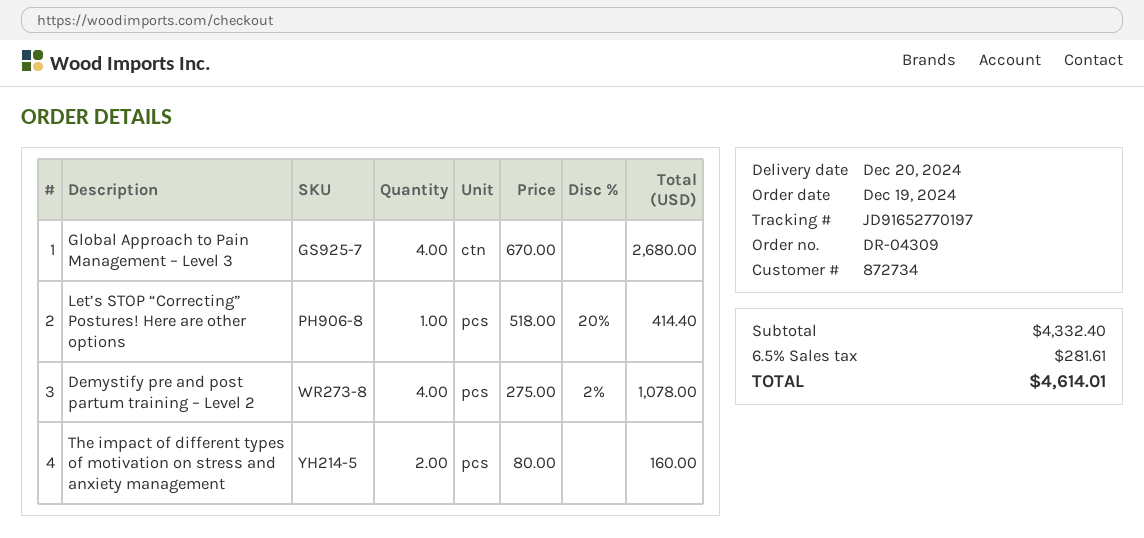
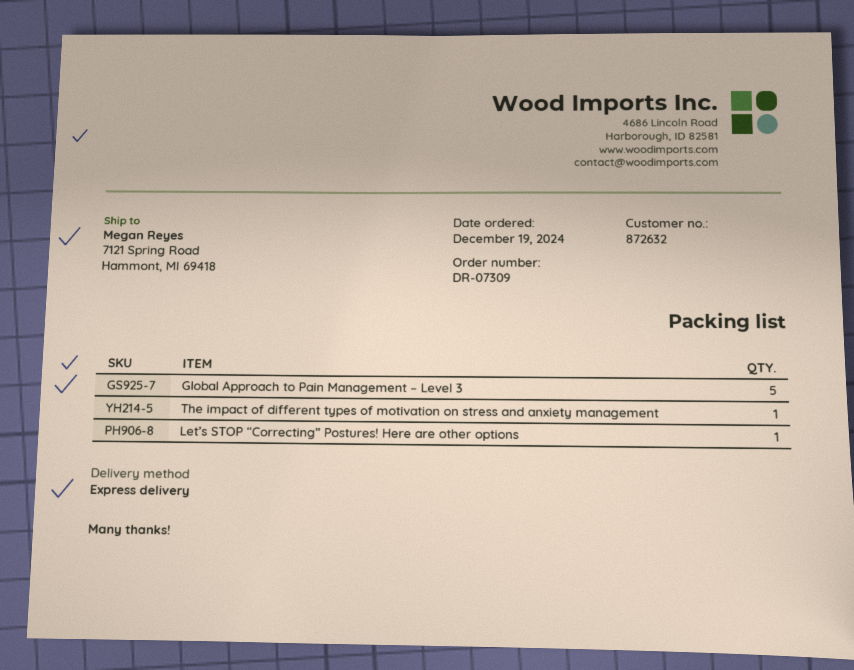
order number: DR-04309 -> DR-07309
customer number: 872734 -> 872632
Global Approach to Pain Management – Level 3: 4 -> 5
Demystify pre and post partum training – Level 2: 4 -> none
The impact of different types of motivation on stress and anxiety management: 2 -> 1

